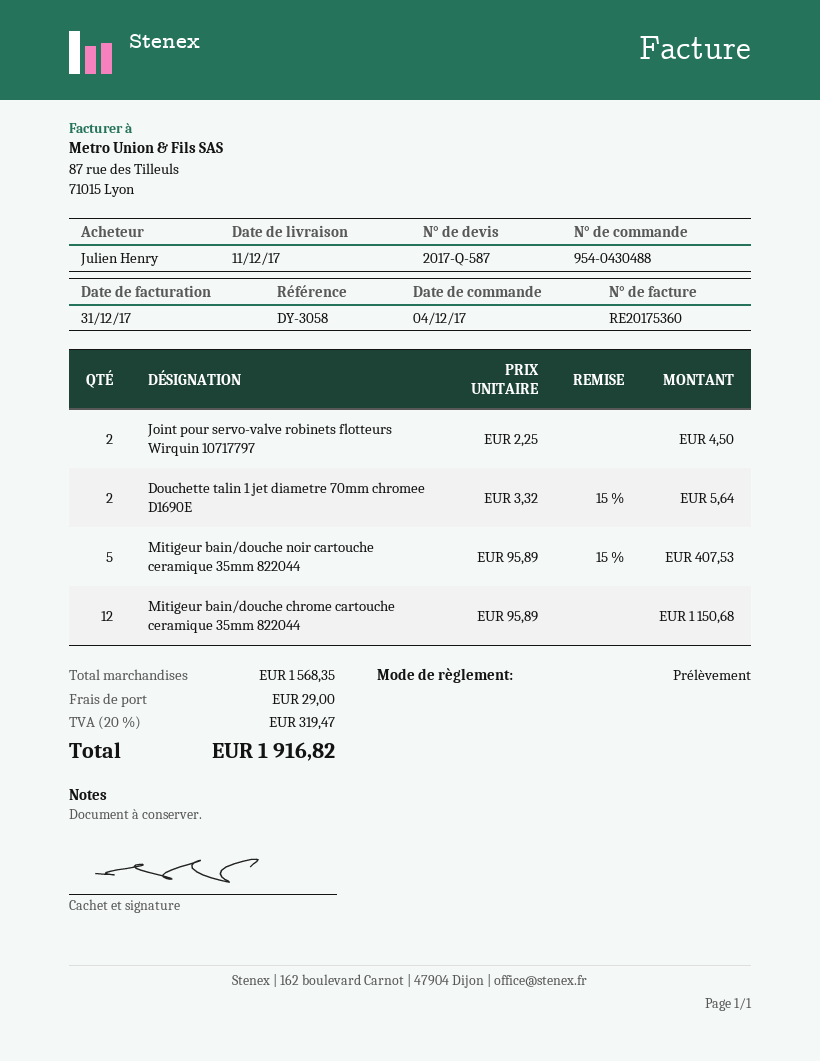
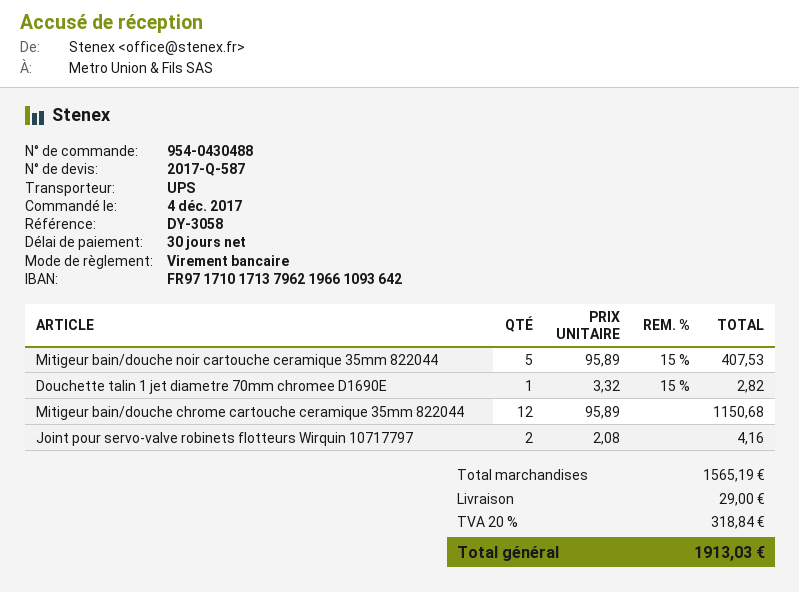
payment method: direct debit -> bank transfer
Joint pour servo-valve robinets flotteurs Wirquin 10717797: 2 x 2.25 = 4.50 -> 2 x 2.08 = 4.16
Douchette talin 1 jet diametre 70mm chromee D1690E: 2 x 3.32 - 15% = 5.64 -> 1 x 3.32 - 15% = 2.82
subtotal: 1568.35 -> 1565.19
tax: 20% = 319.47 -> 20% = 318.84
total: 1916.82 -> 1913.03

